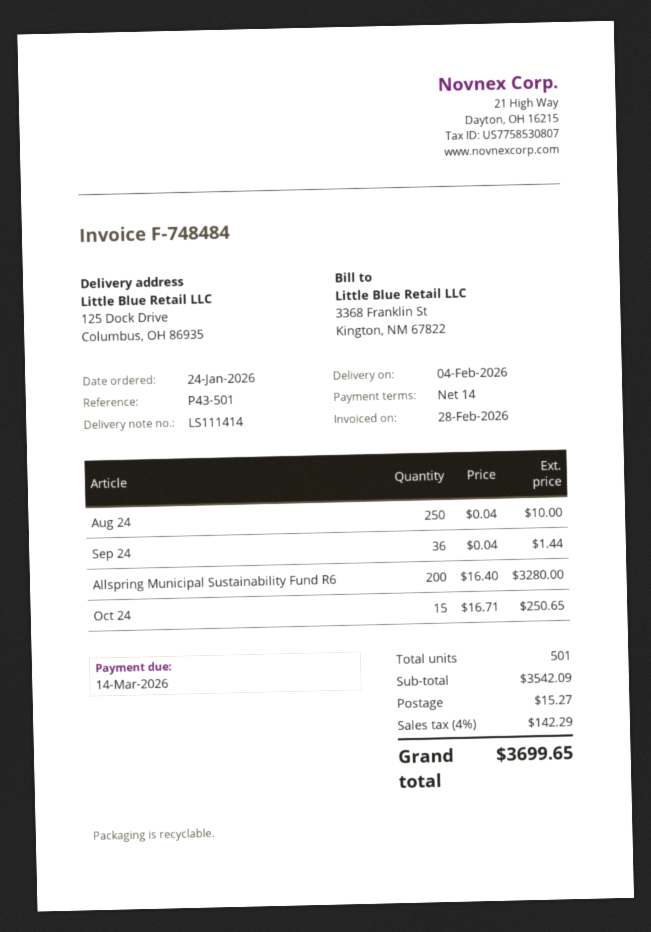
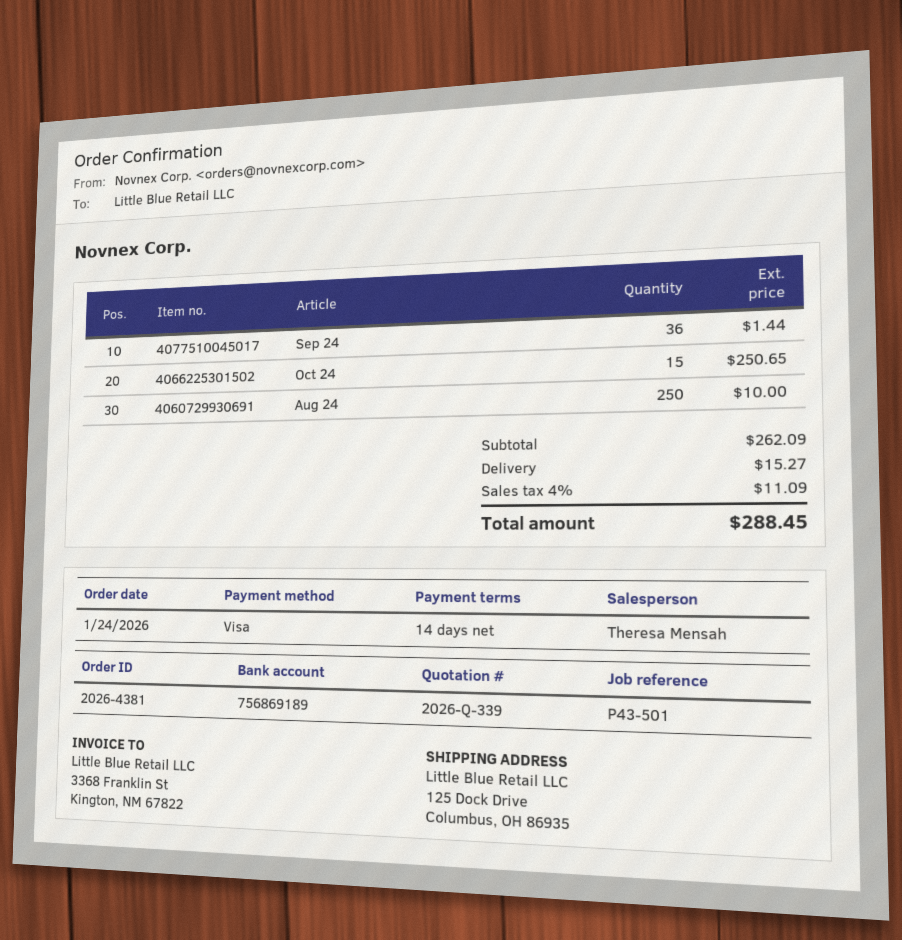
Allspring Municipal Sustainability Fund R6: 200 for 3280.00 -> none
subtotal: 3542.09 -> 262.09
tax: 4% = 142.29 -> 4% = 11.09
total: 3699.65 -> 288.45

